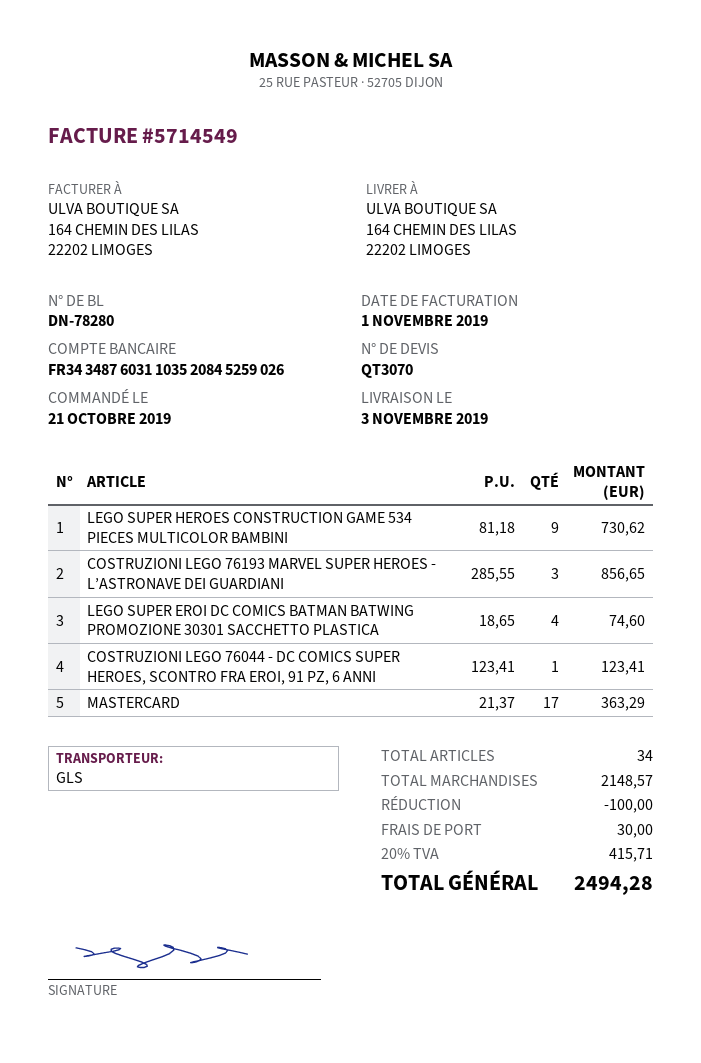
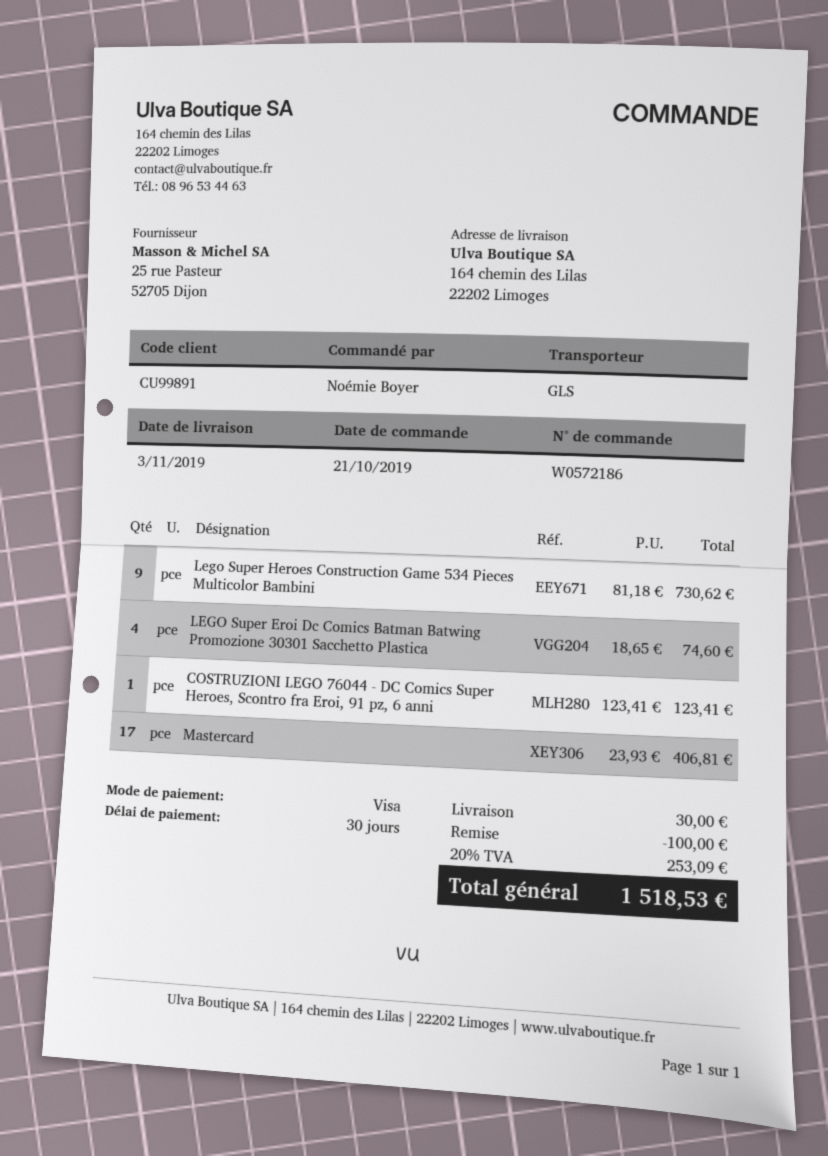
COSTRUZIONI LEGO 76193 MARVEL SUPER HEROES - L’ASTRONAVE DEI GUARDIANI: 3 x 285.55 = 856.65 -> none
MASTERCARD: 17 x 21.37 = 363.29 -> 17 x 23.93 = 406.81
tax: 20% = 415.71 -> 20% = 253.09
total: 2494.28 -> 1518.53

